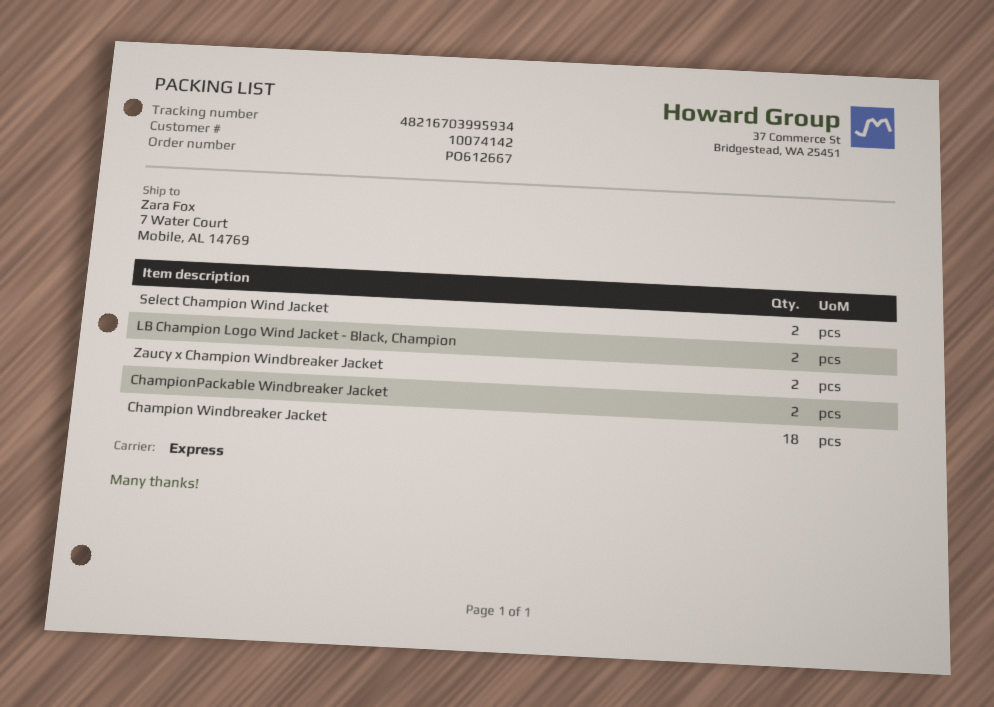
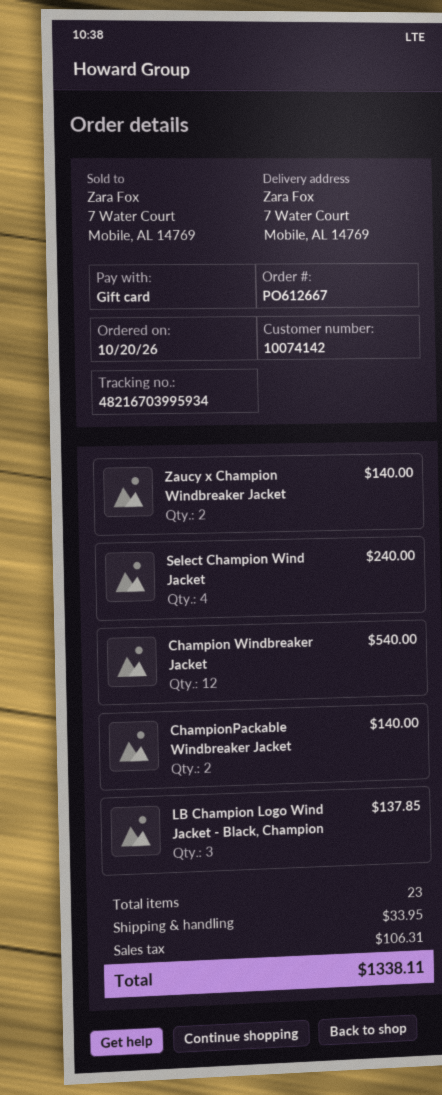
Select Champion Wind Jacket: 2 -> 4
LB Champion Logo Wind Jacket - Black, Champion: 2 -> 3
Champion Windbreaker Jacket: 18 -> 12

